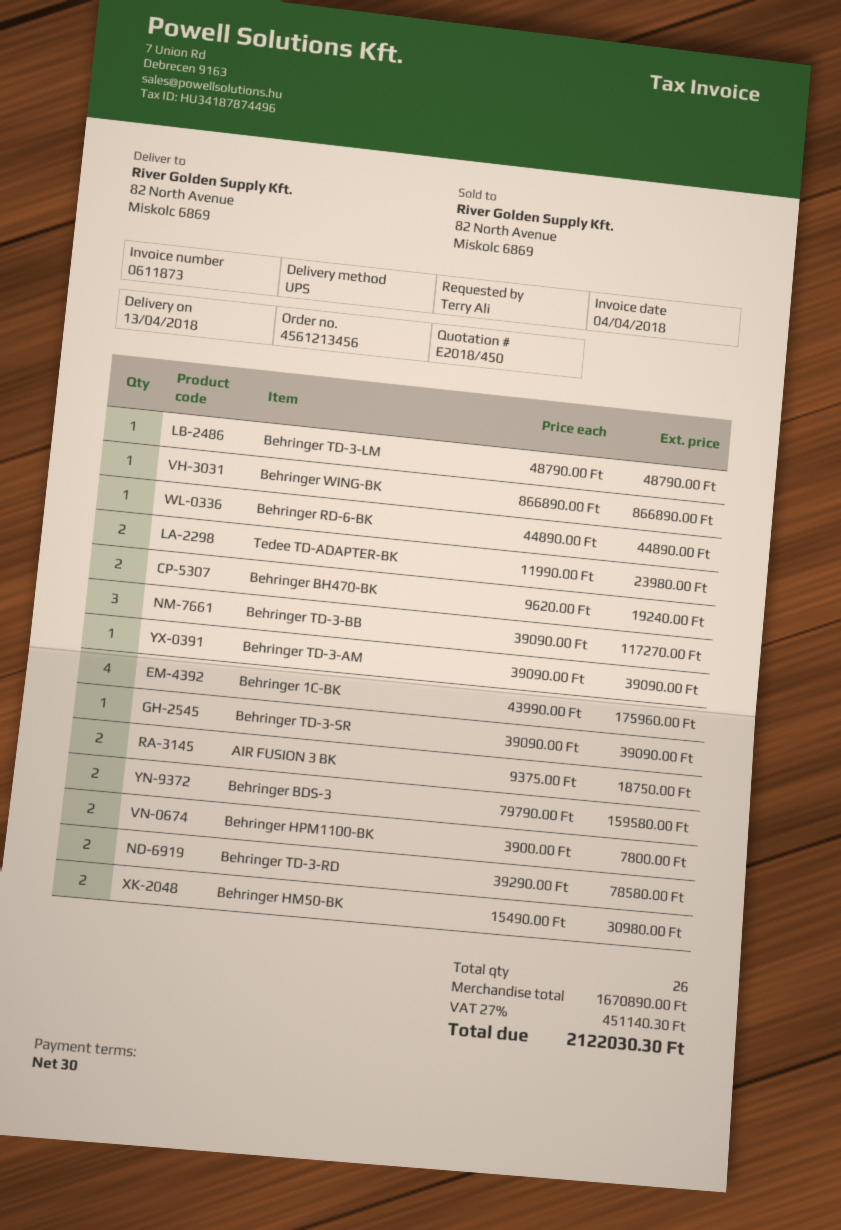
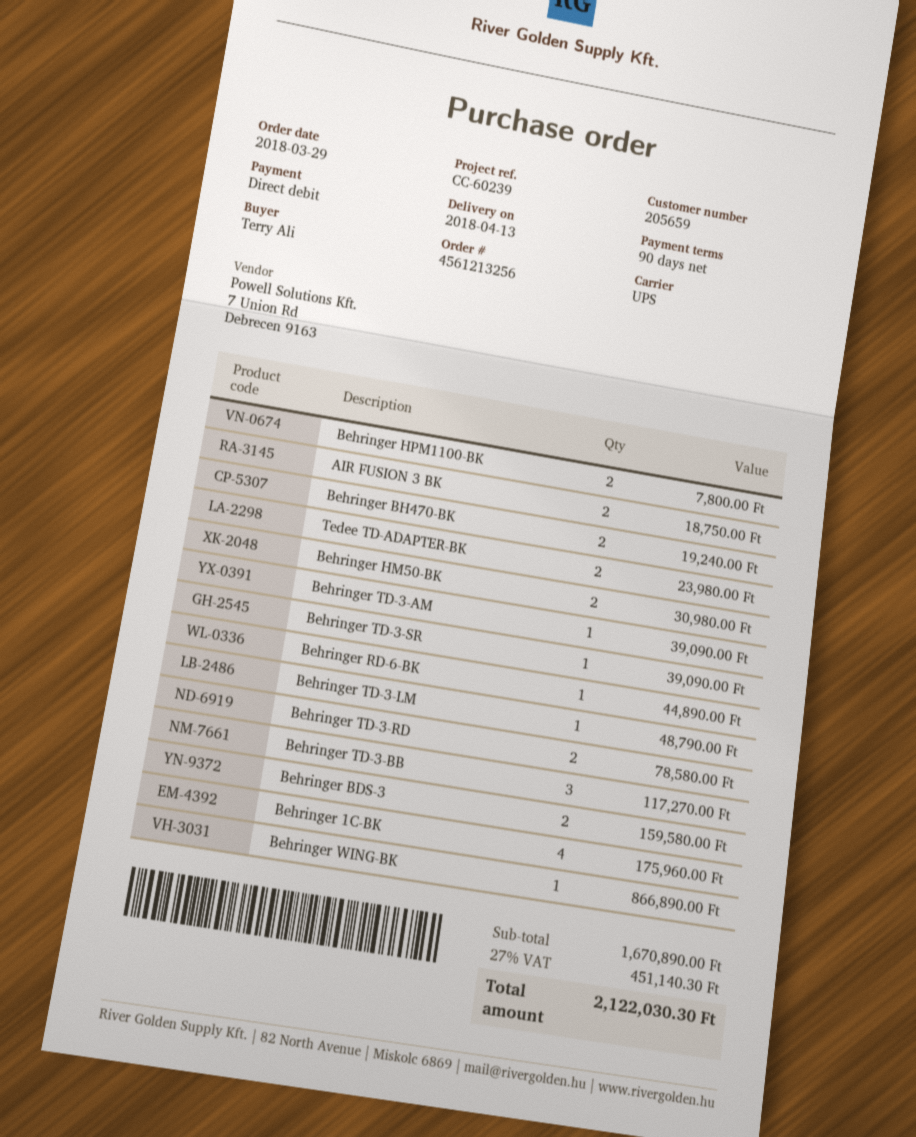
order number: 4561213456 -> 4561213256
payment terms: 30 days -> 90 days

